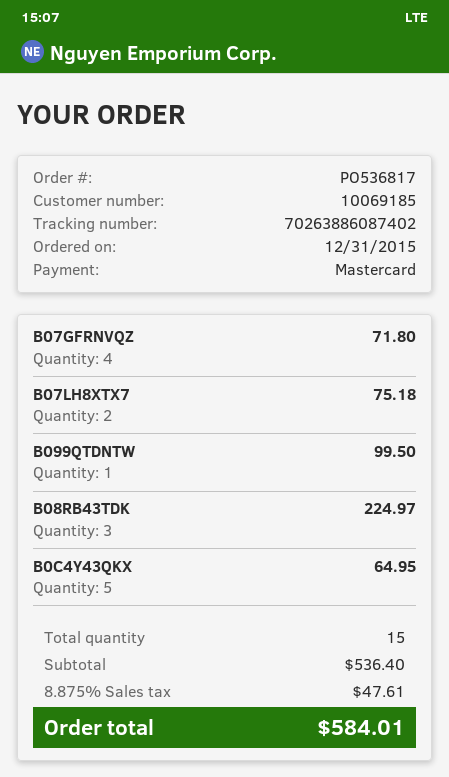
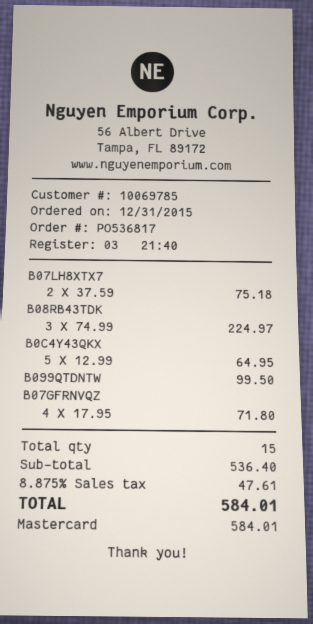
customer number: 10069185 -> 10069785

